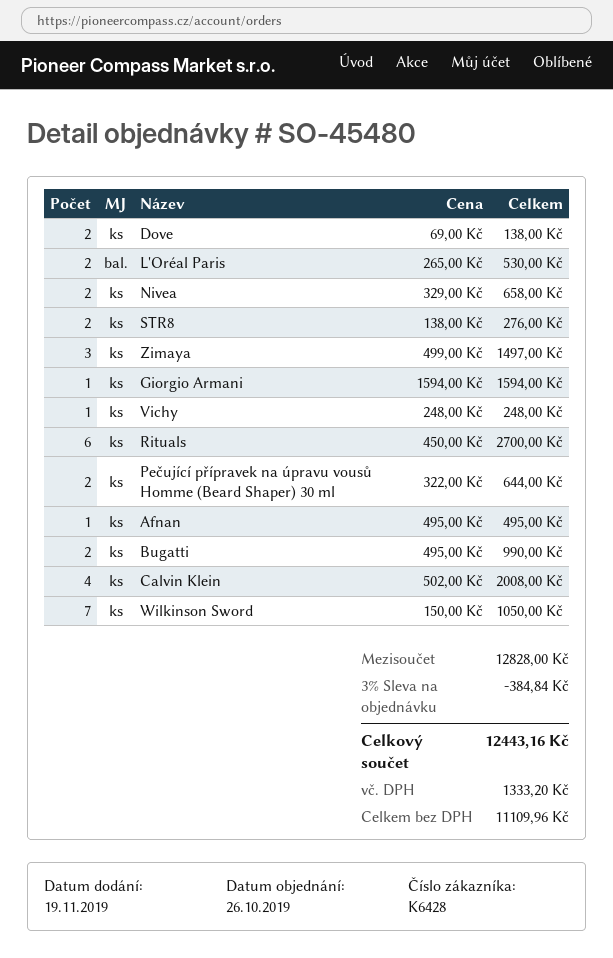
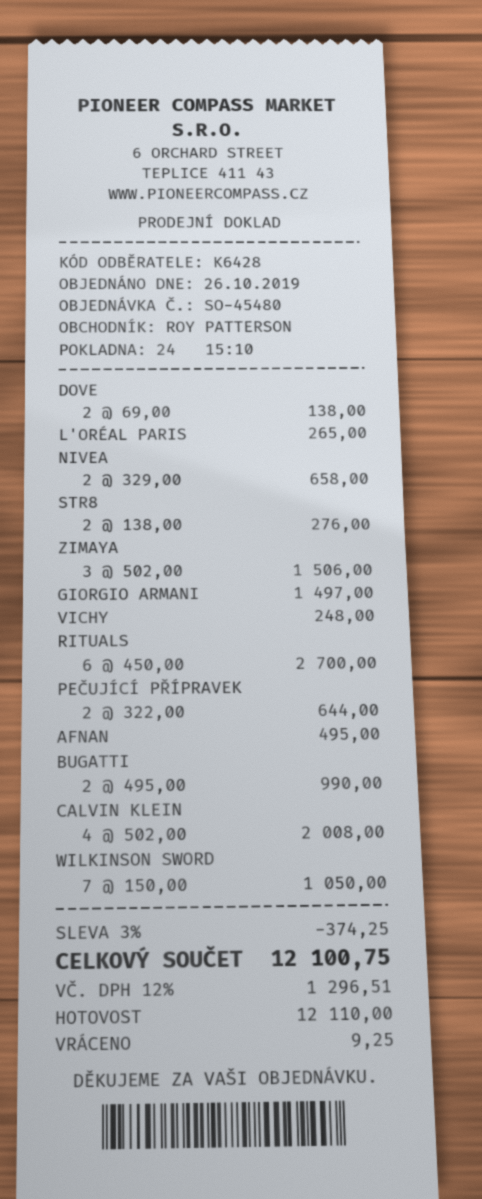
L'Oréal Paris: 2 x 265.00 = 530.00 -> 1 x 265.00 = 265.00
Zimaya: 3 x 499.00 = 1497.00 -> 3 x 502.00 = 1506.00
Giorgio Armani: 1 x 1594.00 = 1594.00 -> 1 x 1497.00 = 1497.00
discount: 3% = 384.84 -> 3% = 374.25
tax: 1333.20 -> 1296.51
total: 12443.16 -> 12100.75

